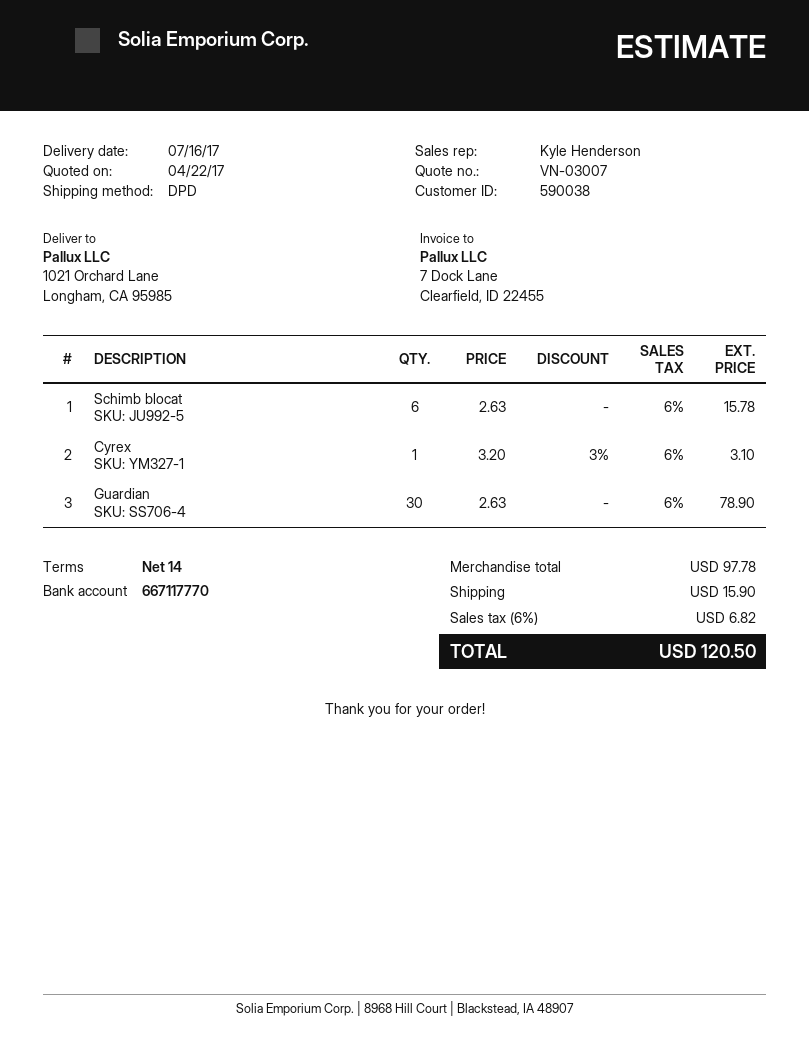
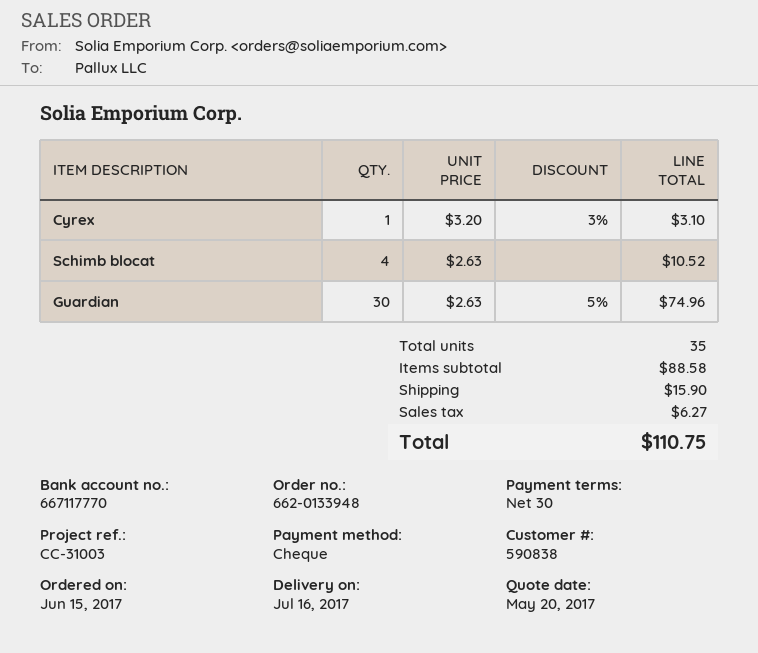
quote date: 2017-04-22 -> 2017-05-20
payment terms: 14 days -> 30 days
customer number: 590038 -> 590838
Schimb blocat: 6 x 2.63 = 15.78 -> 4 x 2.63 = 10.52
Guardian: 30 x 2.63 = 78.90 -> 30 x 2.63 - 5% = 74.96
subtotal: 97.78 -> 88.58
tax: 6.82 -> 6.27
total: 120.50 -> 110.75

